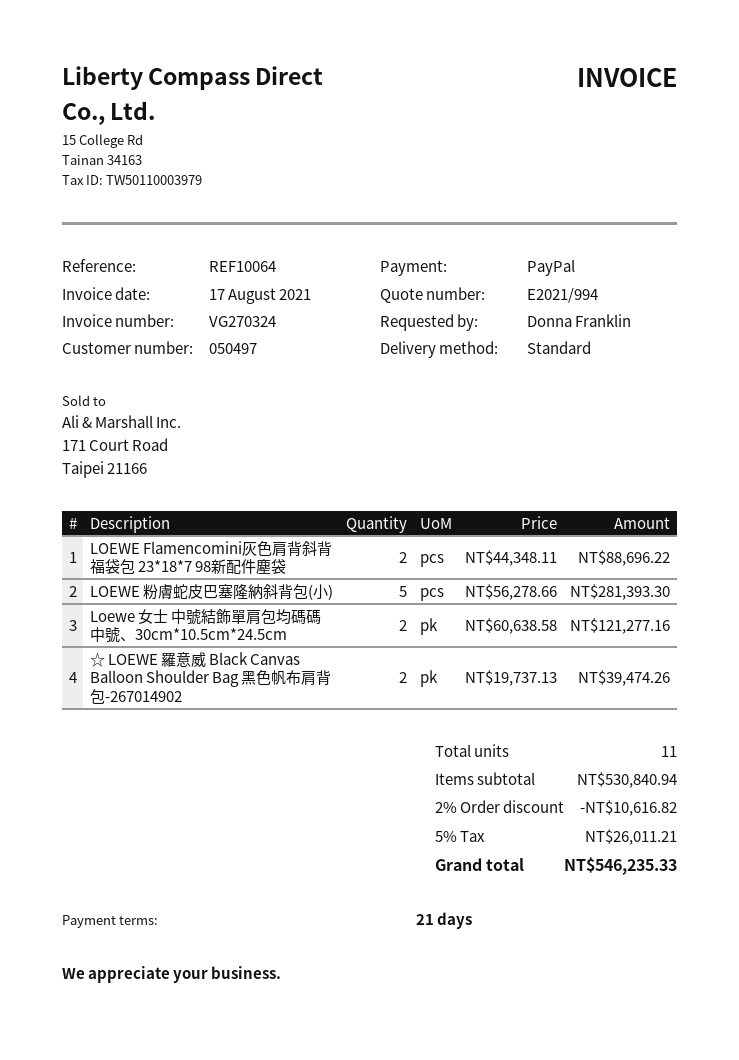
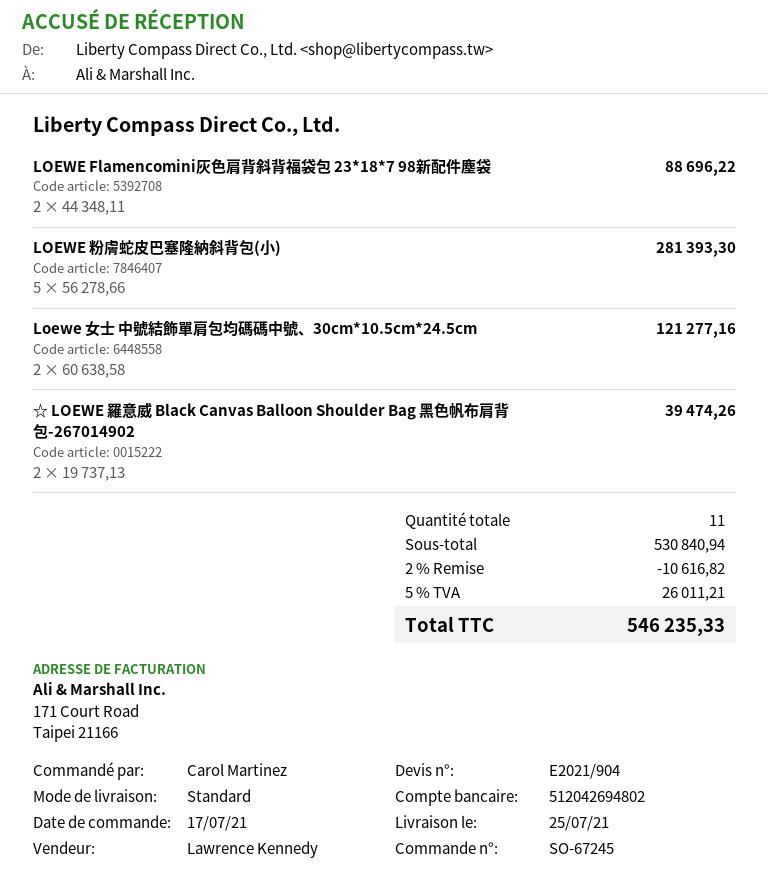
quote number: E2021/994 -> E2021/904
ordered by: Donna Franklin -> Carol Martinez

